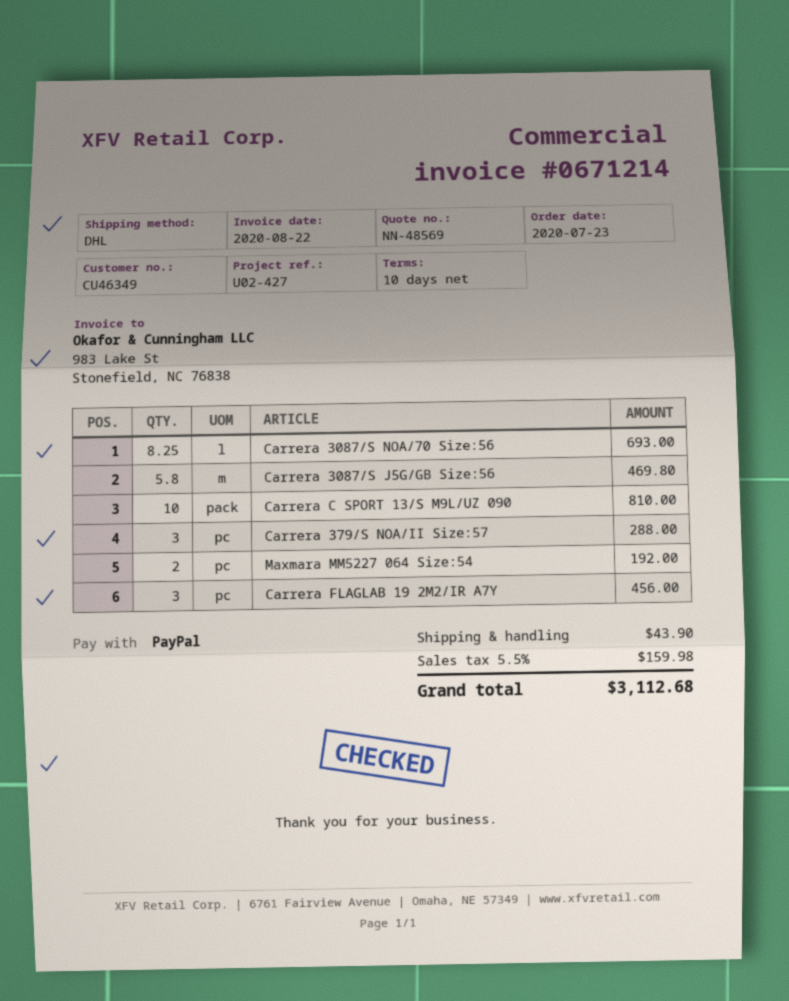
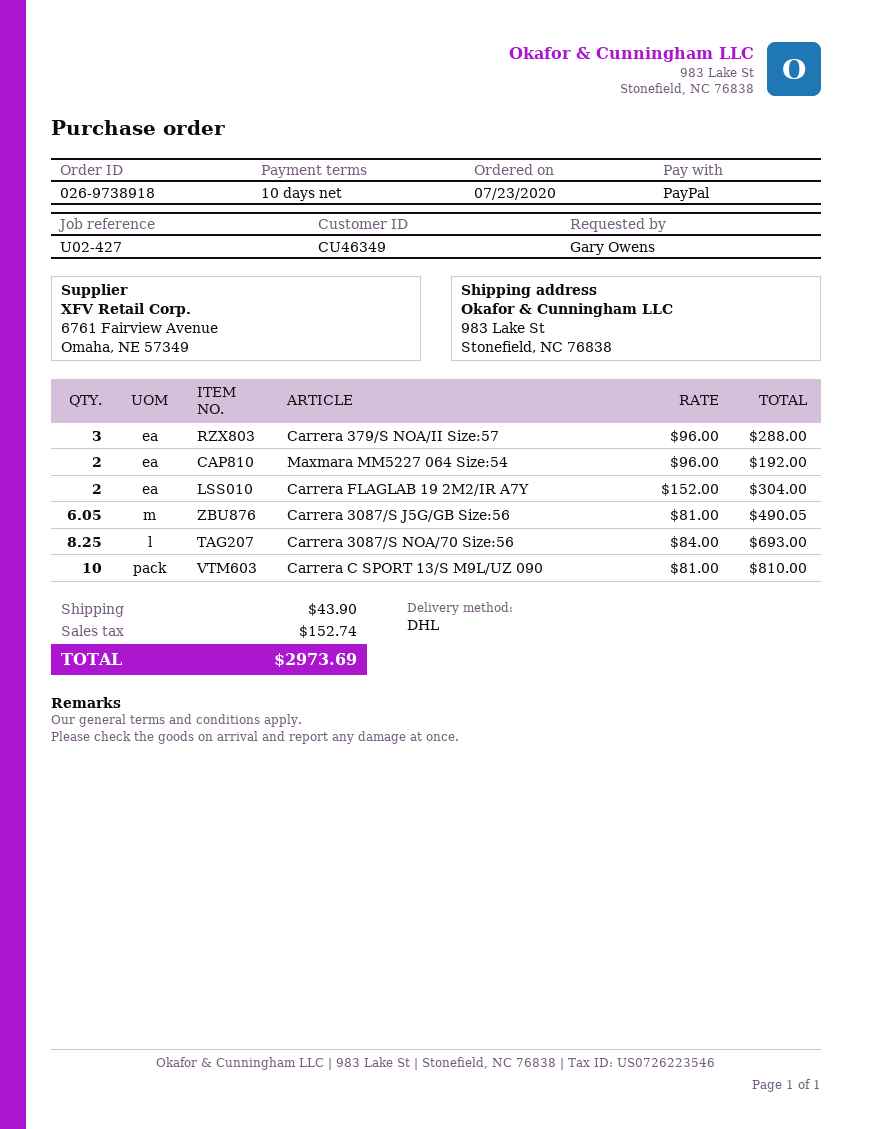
Carrera 3087/S J5G/GB Size:56: 5.8 for 469.80 -> 6.05 for 490.05
Carrera FLAGLAB 19 2M2/IR A7Y: 3 for 456.00 -> 2 for 304.00
tax: 159.98 -> 152.74
total: 3112.68 -> 2973.69

